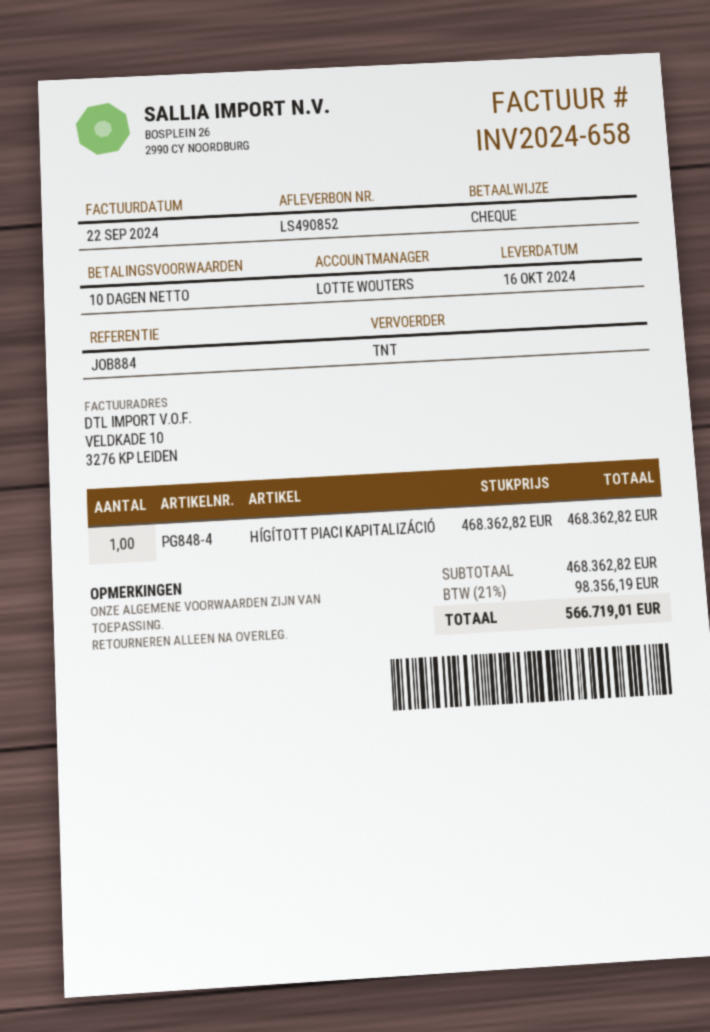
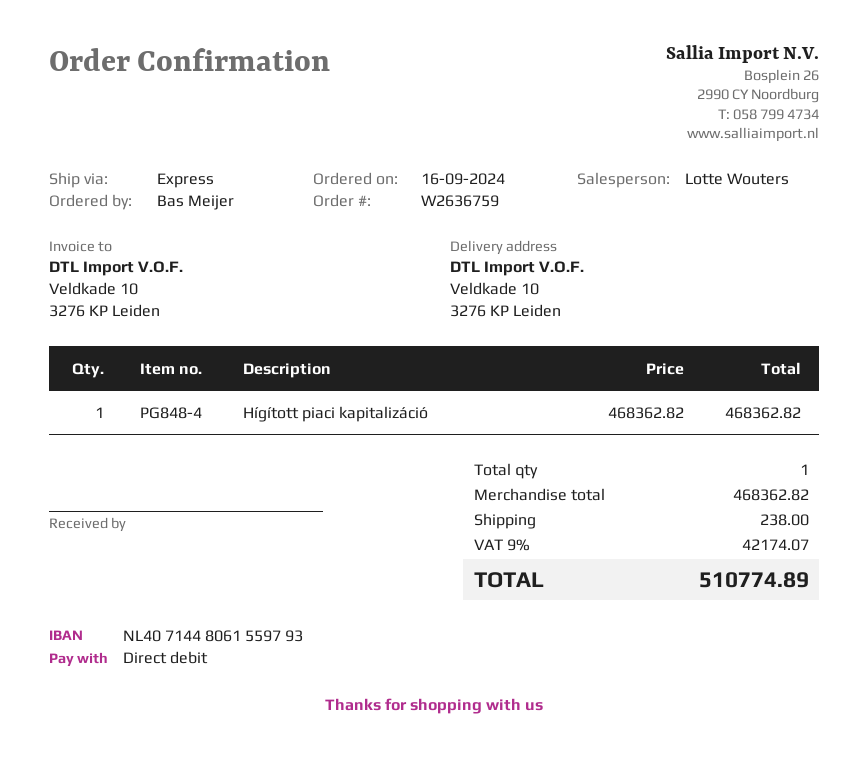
payment method: cheque -> direct debit
shipping method: TNT -> express
shipping: none -> 238.00
tax: 21% = 98356.19 -> 9% = 42174.07
total: 566719.01 -> 510774.89

